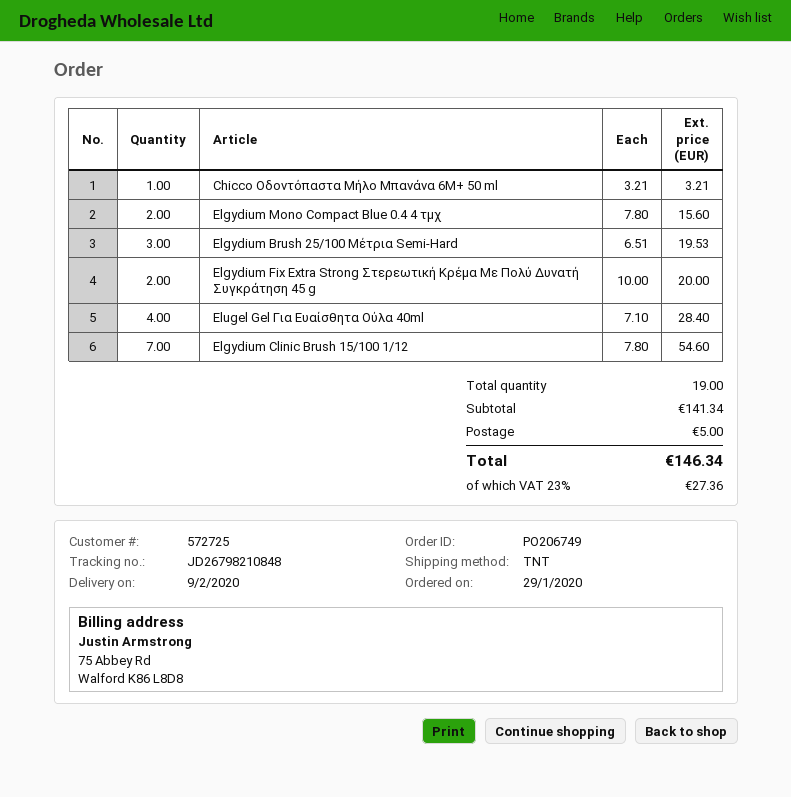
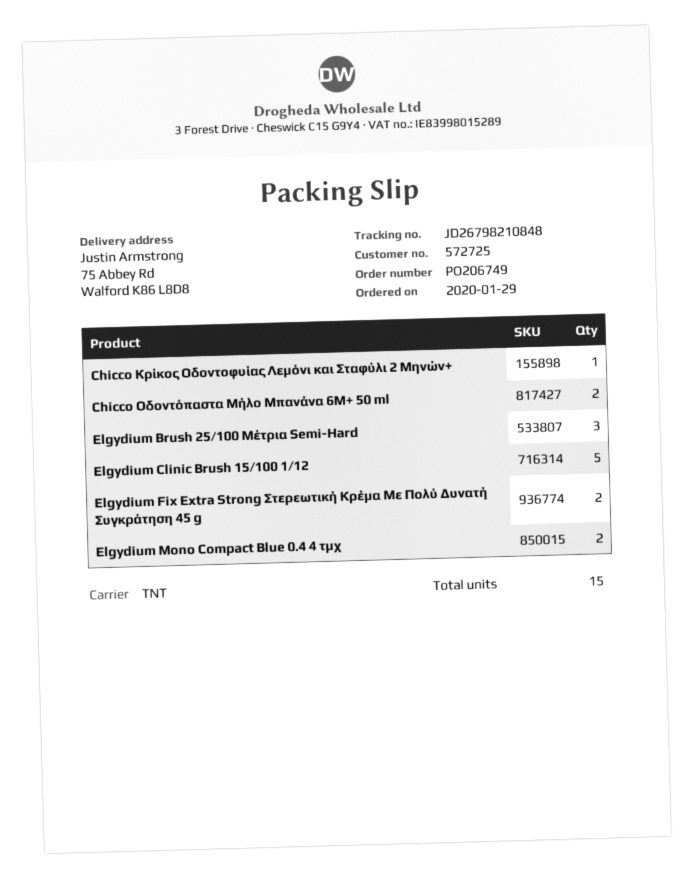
Chicco Οδοντόπαστα Μήλο Μπανάνα 6M+ 50 ml: 1 -> 2
Elugel Gel Για Ευαίσθητα Ούλα 40ml: 4 -> none
Elgydium Clinic Brush 15/100 1/12: 7 -> 5
Chicco Κρίκος Οδοντοφυίας Λεμόνι και Σταφύλι 2 Mηνών+: none -> 1
total quantity: 19 -> 15

